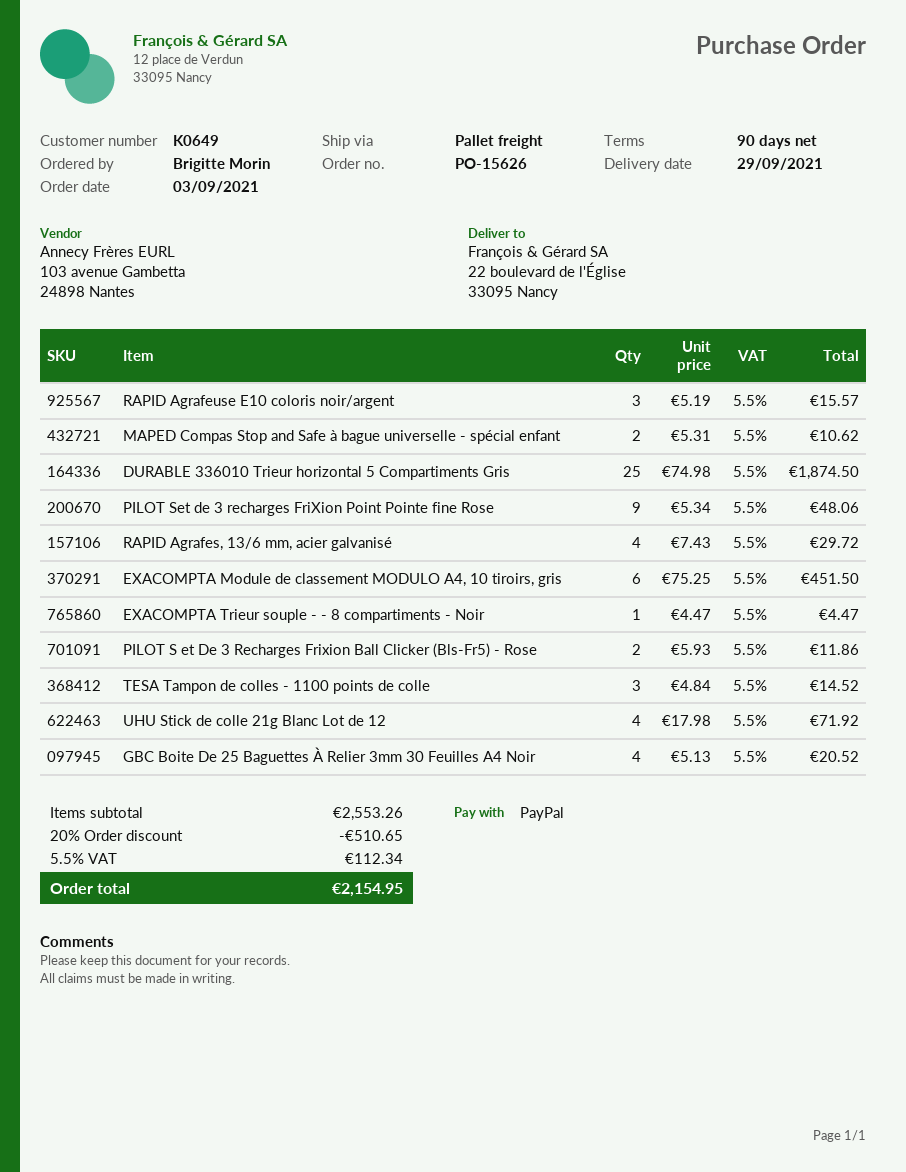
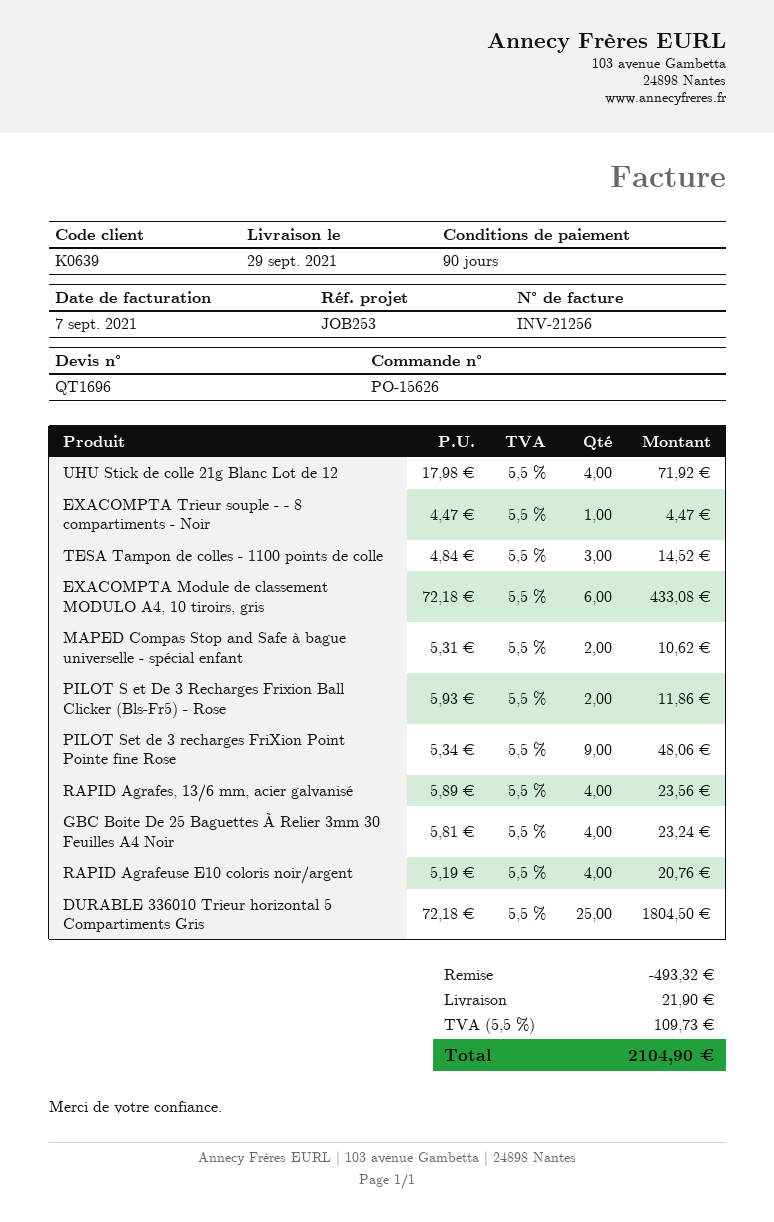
customer number: K0649 -> K0639
RAPID Agrafeuse E10 coloris noir/argent: 3 x 5.19 = 15.57 -> 4 x 5.19 = 20.76
DURABLE 336010 Trieur horizontal 5 Compartiments Gris: 25 x 74.98 = 1874.50 -> 25 x 72.18 = 1804.50
RAPID Agrafes, 13/6 mm, acier galvanisé: 4 x 7.43 = 29.72 -> 4 x 5.89 = 23.56
EXACOMPTA Module de classement MODULO A4, 10 tiroirs, gris: 6 x 75.25 = 451.50 -> 6 x 72.18 = 433.08
GBC Boite De 25 Baguettes À Relier 3mm 30 Feuilles A4 Noir: 4 x 5.13 = 20.52 -> 4 x 5.81 = 23.24
discount: 510.65 -> 493.32
shipping: none -> 21.90
tax: 5.5% = 112.34 -> 5.5% = 109.73
total: 2154.95 -> 2104.90

